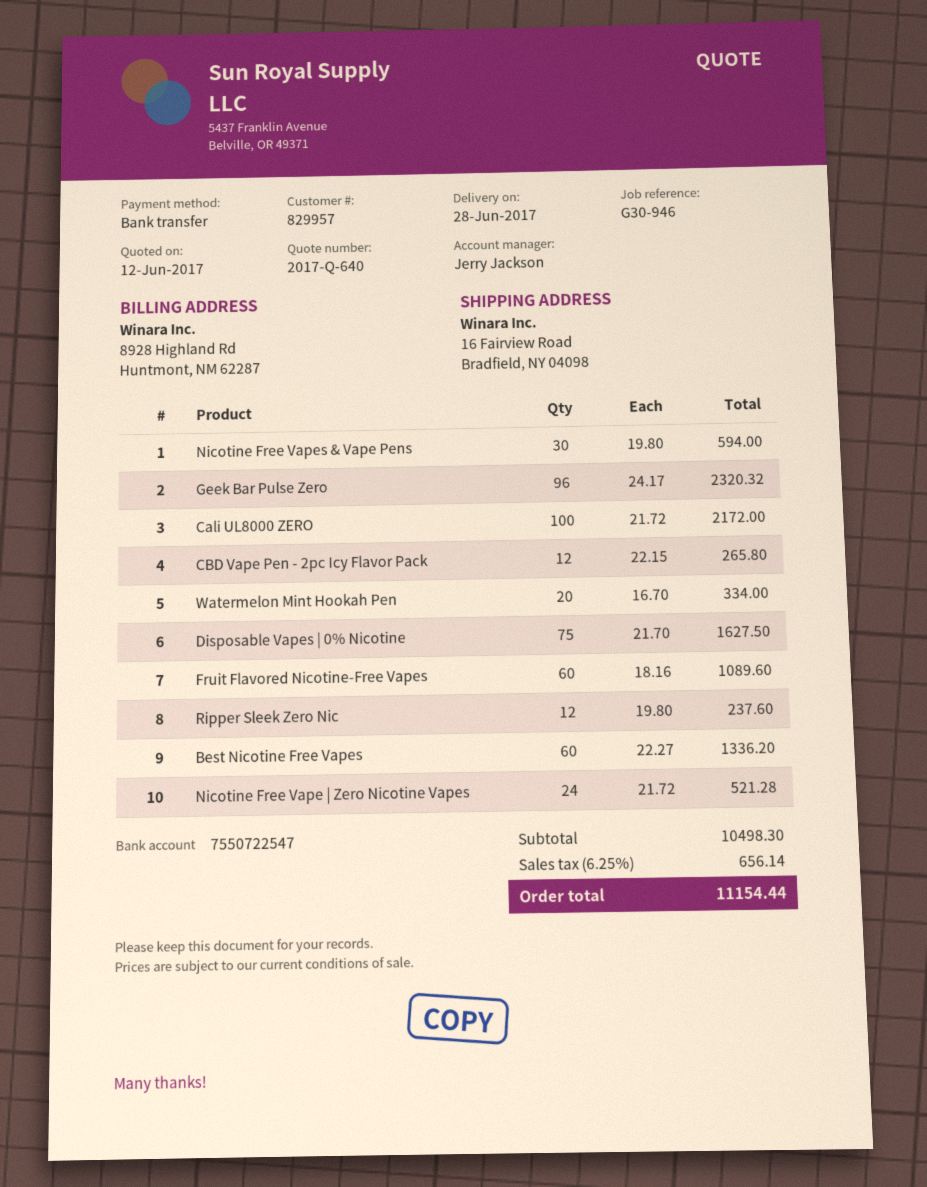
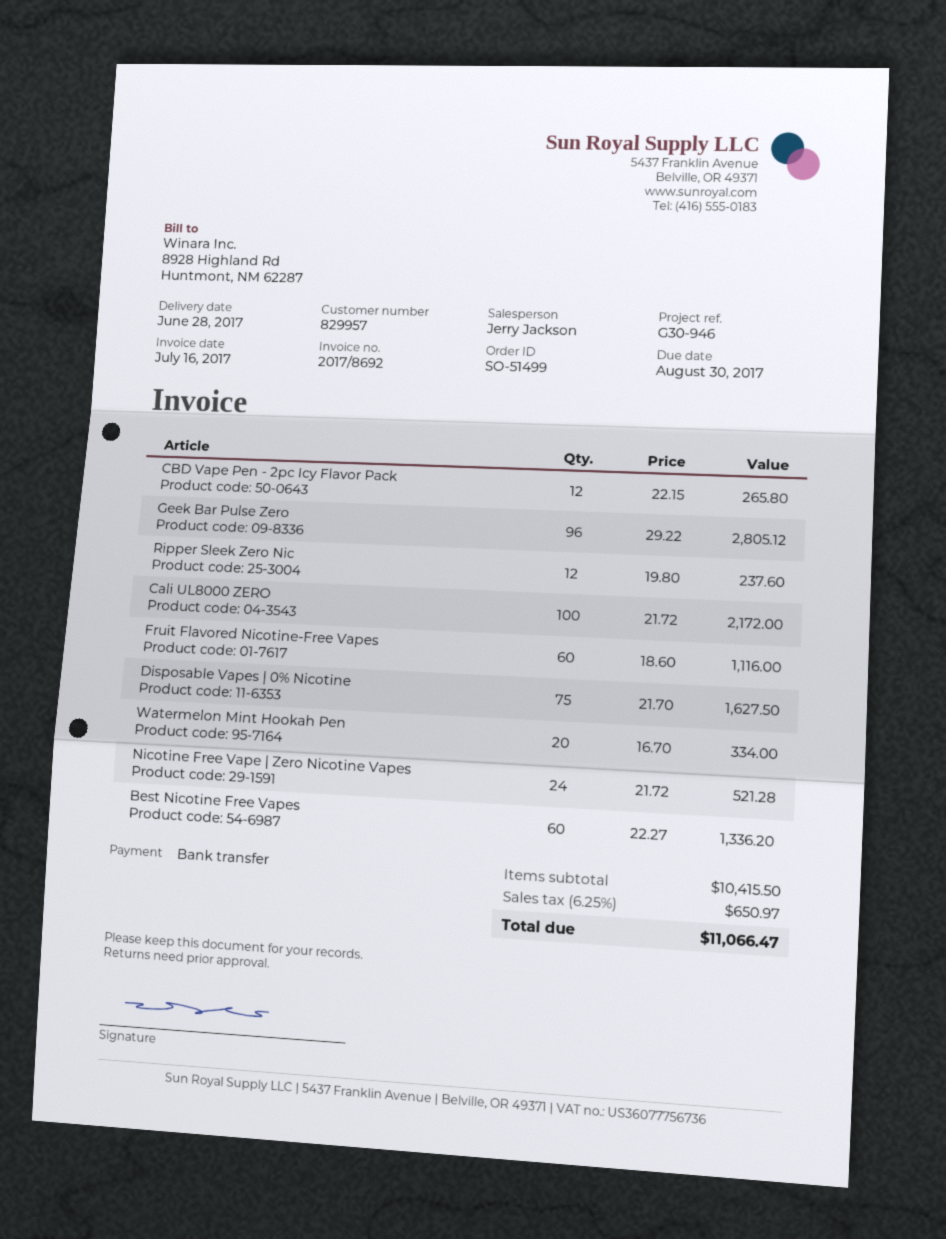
Nicotine Free Vapes & Vape Pens: 30 x 19.80 = 594.00 -> none
Geek Bar Pulse Zero: 96 x 24.17 = 2320.32 -> 96 x 29.22 = 2805.12
Fruit Flavored Nicotine-Free Vapes: 60 x 18.16 = 1089.60 -> 60 x 18.60 = 1116.00
subtotal: 10498.30 -> 10415.50
tax: 6.25% = 656.14 -> 6.25% = 650.97
total: 11154.44 -> 11066.47

